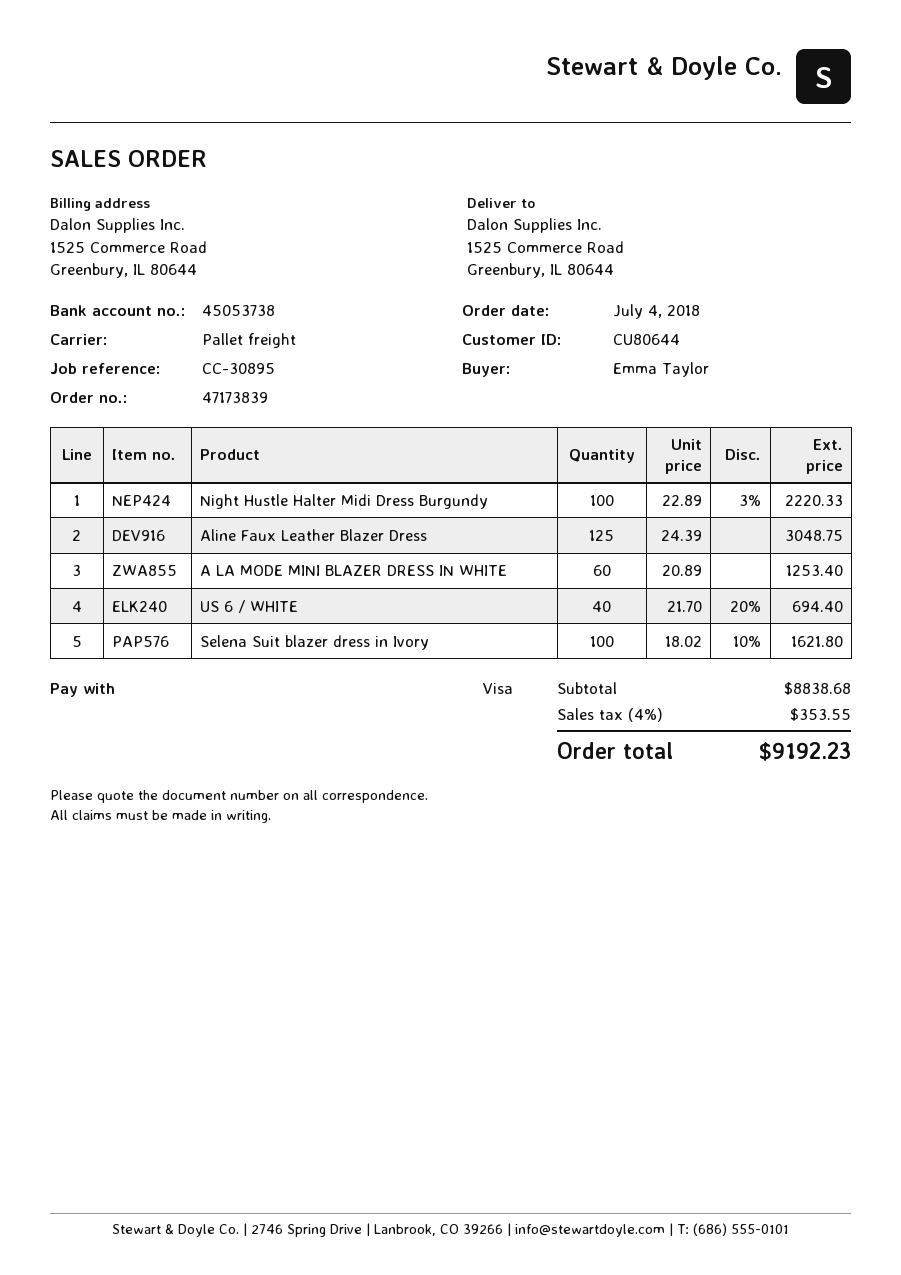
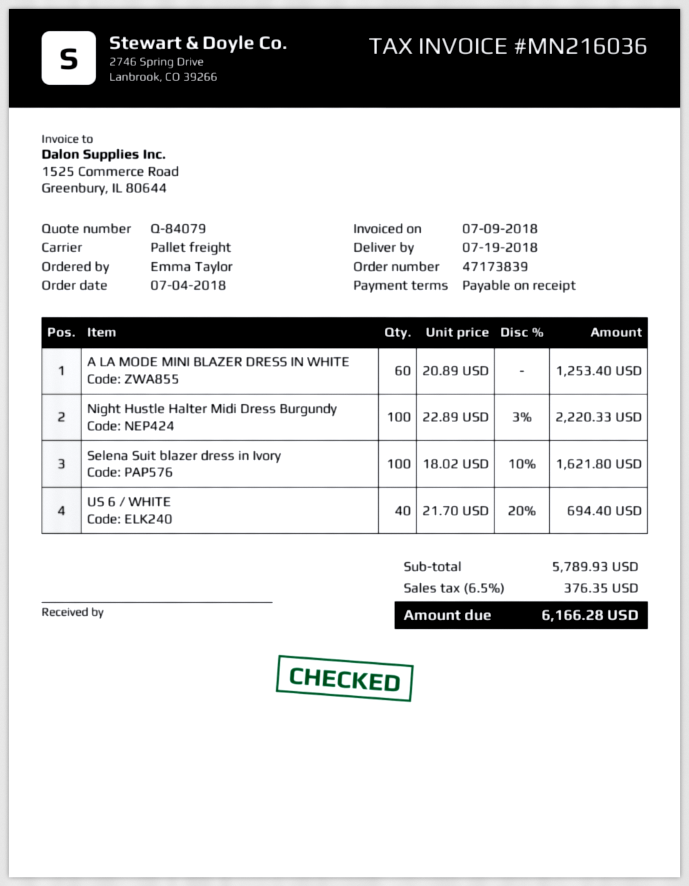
Aline Faux Leather Blazer Dress: 125 x 24.39 = 3048.75 -> none
subtotal: 8838.68 -> 5789.93
tax: 4% = 353.55 -> 6.5% = 376.35
total: 9192.23 -> 6166.28

